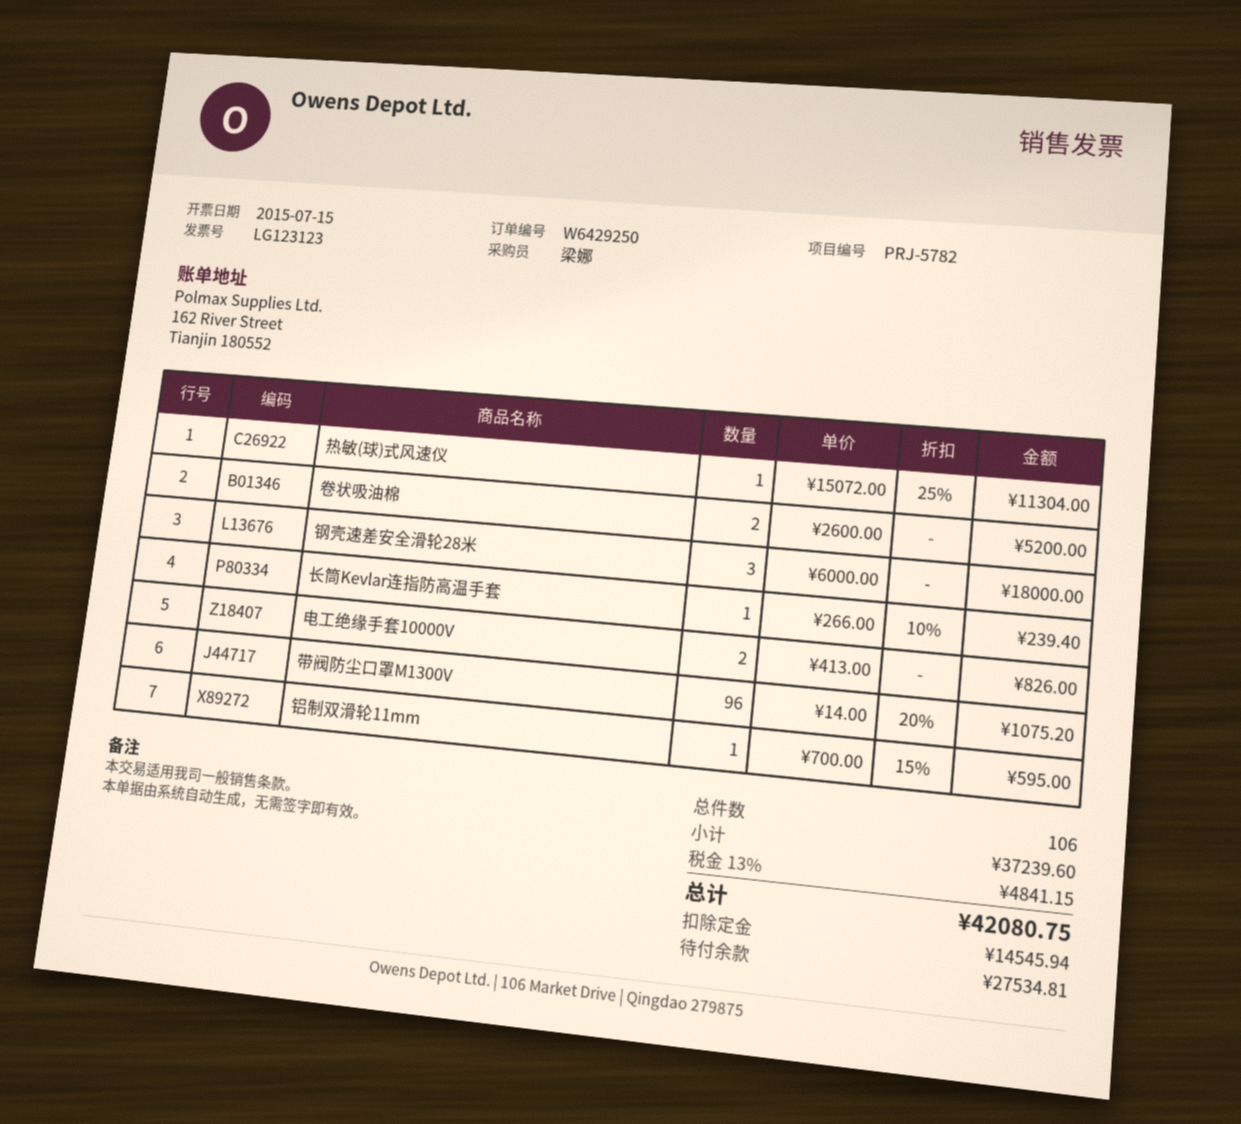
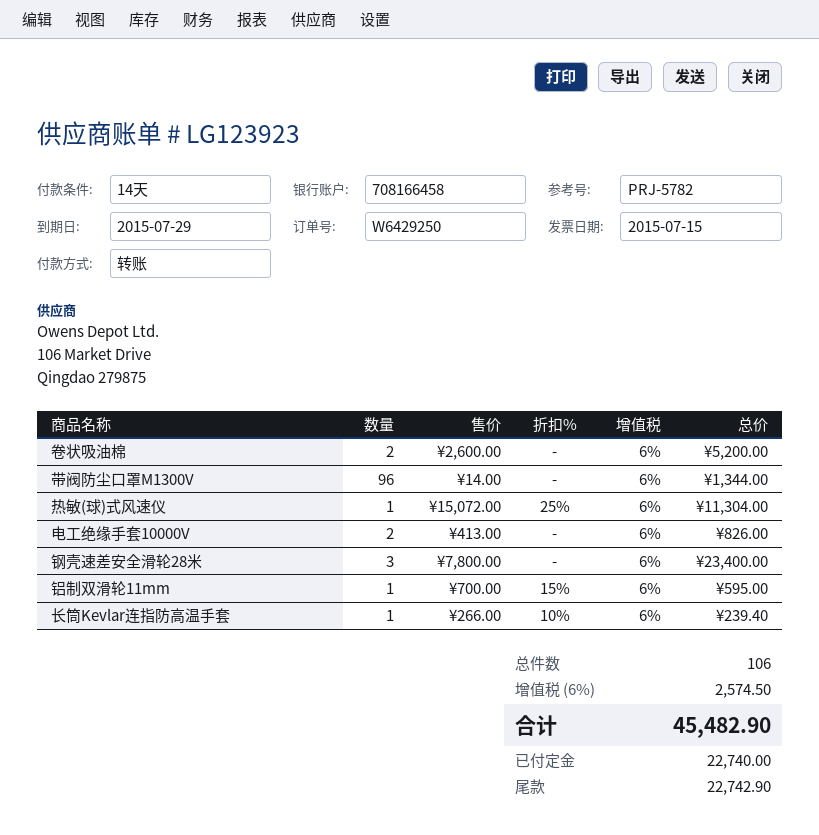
invoice number: LG123123 -> LG123923
钢壳速差安全滑轮28米: 3 x 6000.00 = 18000.00 -> 3 x 7800.00 = 23400.00
带阀防尘口罩M1300V: 96 x 14.00 - 20% = 1075.20 -> 96 x 14.00 = 1344.00
tax: 13% = 4841.15 -> 6% = 2574.50
total: 42080.75 -> 45482.90
deposit: 14545.94 -> 22740.00
balance: 27534.81 -> 22742.90

